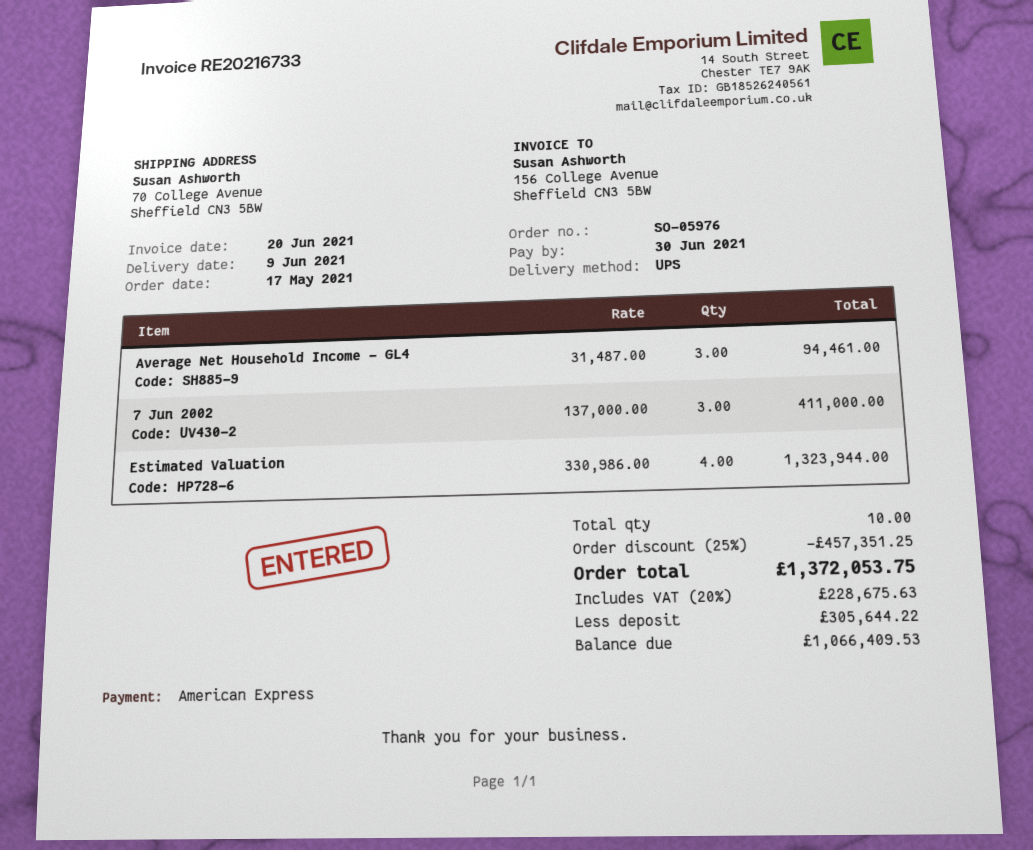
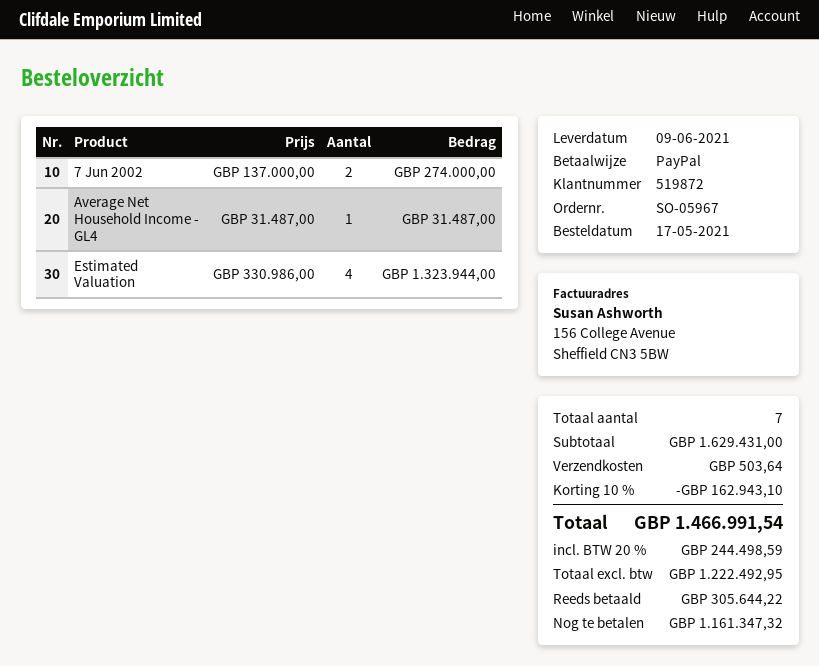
order number: SO-05976 -> SO-05967
payment method: American Express -> PayPal
Average Net Household Income - GL4: 3 x 31487.00 = 94461.00 -> 1 x 31487.00 = 31487.00
7 Jun 2002: 3 x 137000.00 = 411000.00 -> 2 x 137000.00 = 274000.00
total quantity: 10 -> 7
discount: 25% = 457351.25 -> 10% = 162943.10
shipping: none -> 503.64
tax: 20% = 228675.63 -> 20% = 244498.59
total: 1372053.75 -> 1466991.54
balance: 1066409.53 -> 1161347.32

